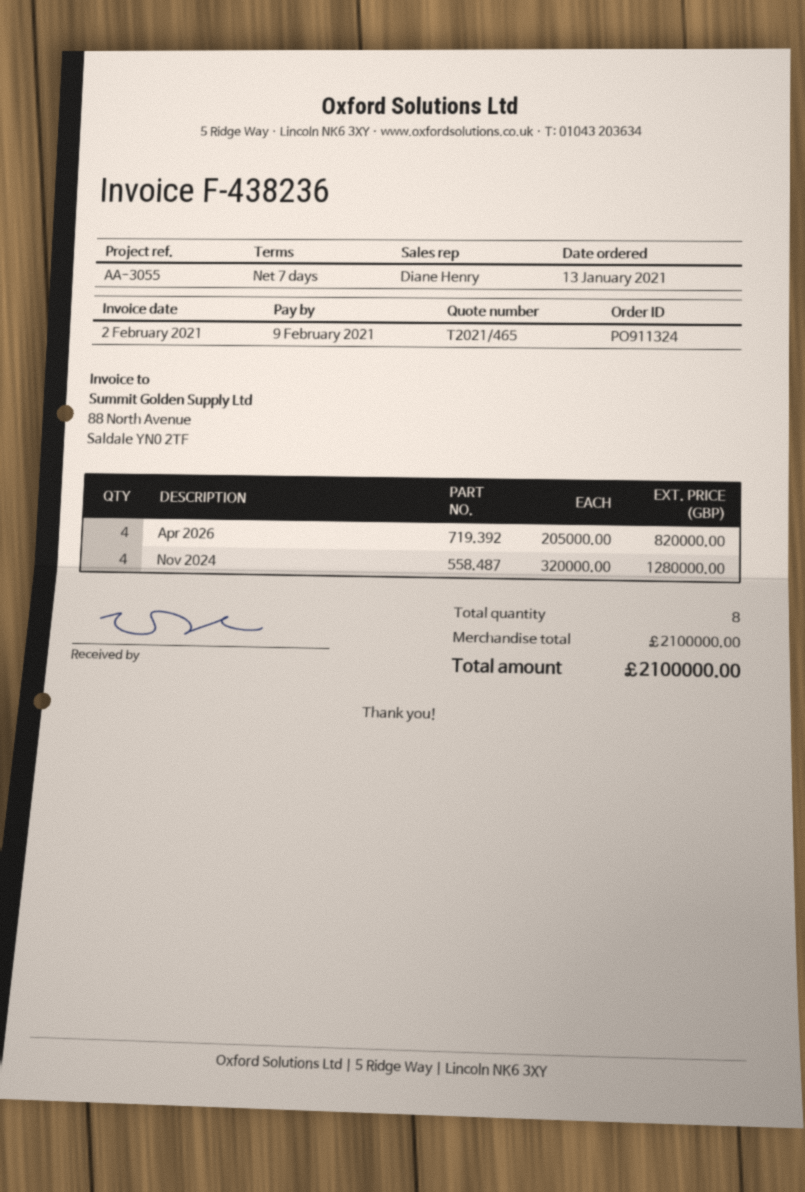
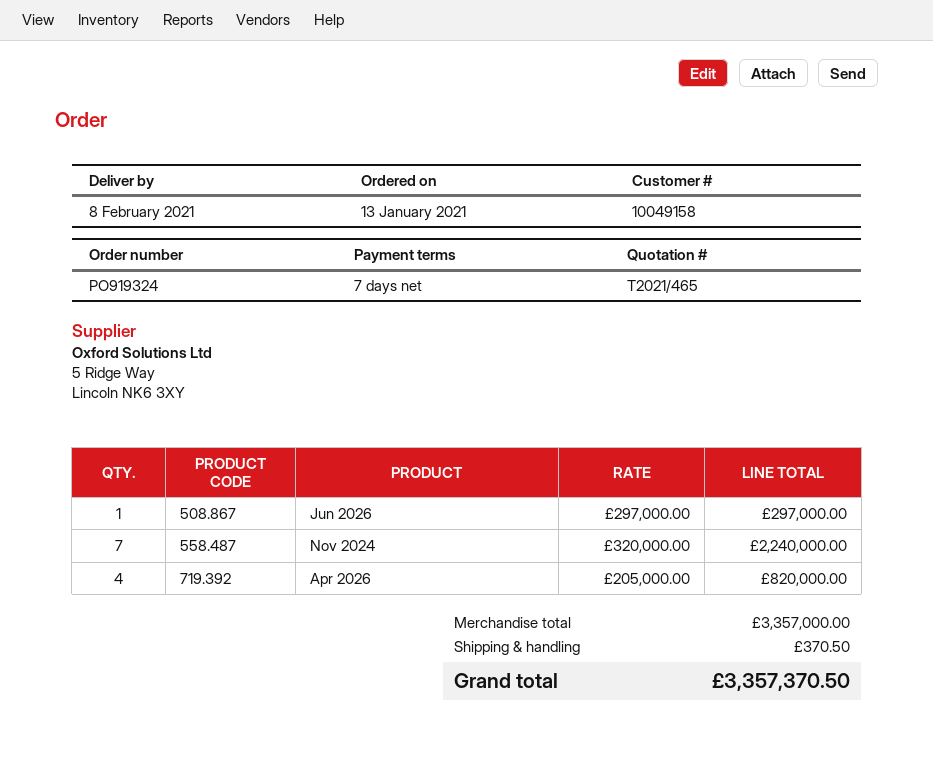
order number: PO911324 -> PO919324
Nov 2024: 4 x 320000.00 = 1280000.00 -> 7 x 320000.00 = 2240000.00
Jun 2026: none -> 1 x 297000.00 = 297000.00
subtotal: 2100000.00 -> 3357000.00
shipping: none -> 370.50
total: 2100000.00 -> 3357370.50

